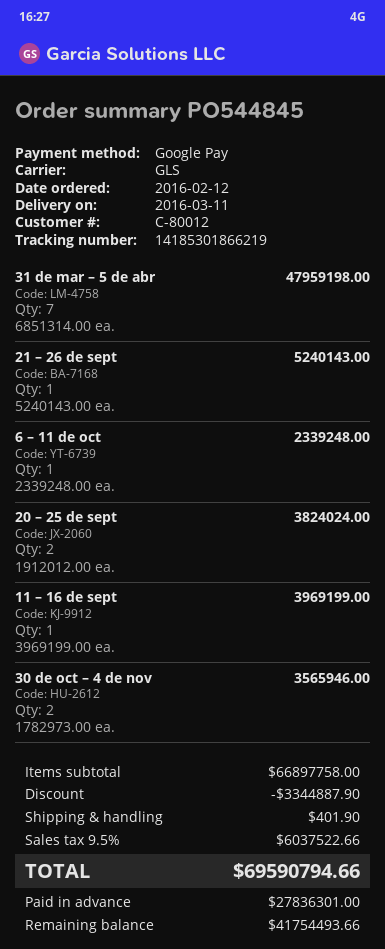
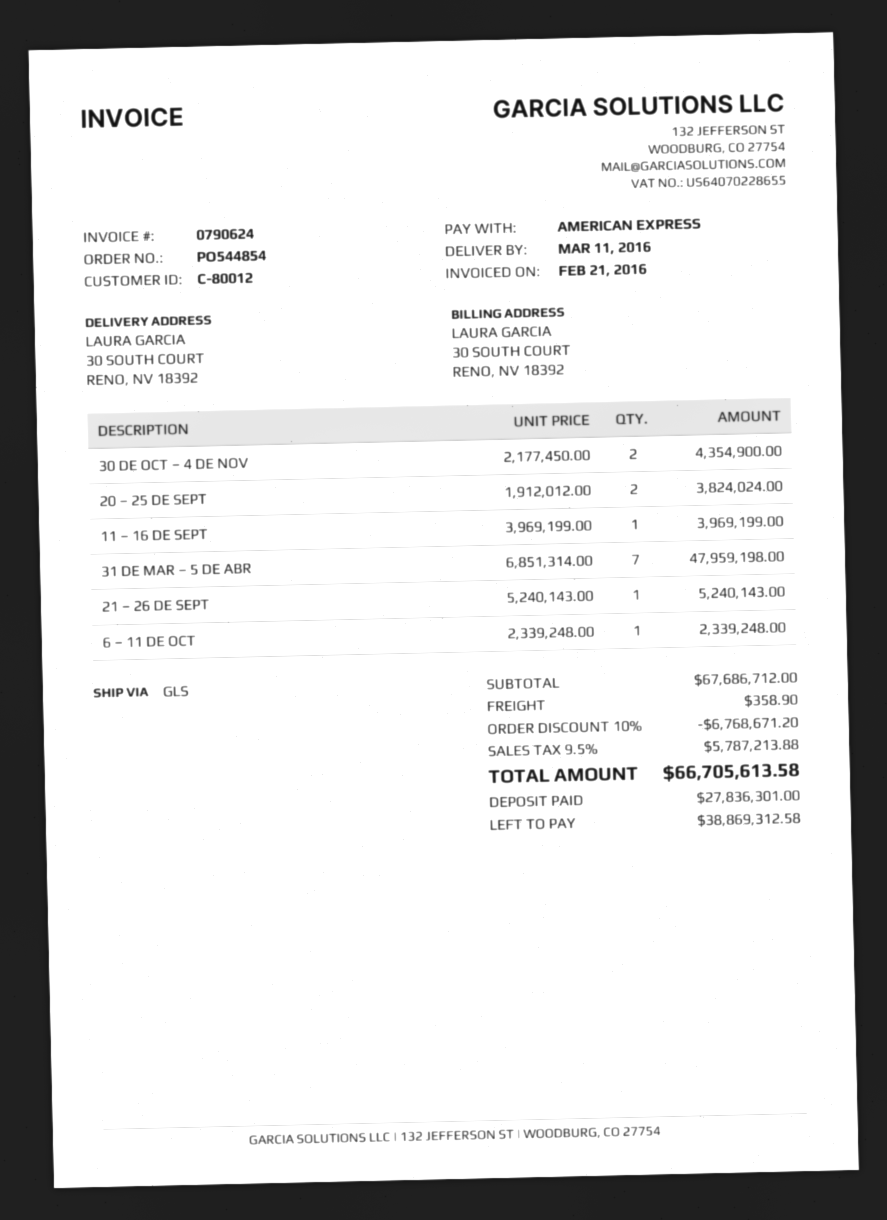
order number: PO544845 -> PO544854
payment method: Google Pay -> American Express
30 de oct – 4 de nov: 2 x 1782973.00 = 3565946.00 -> 2 x 2177450.00 = 4354900.00
subtotal: 66897758.00 -> 67686712.00
discount: 3344887.90 -> 6768671.20
shipping: 401.90 -> 358.90
tax: 9.5% = 6037522.66 -> 9.5% = 5787213.88
total: 69590794.66 -> 66705613.58
balance: 41754493.66 -> 38869312.58

